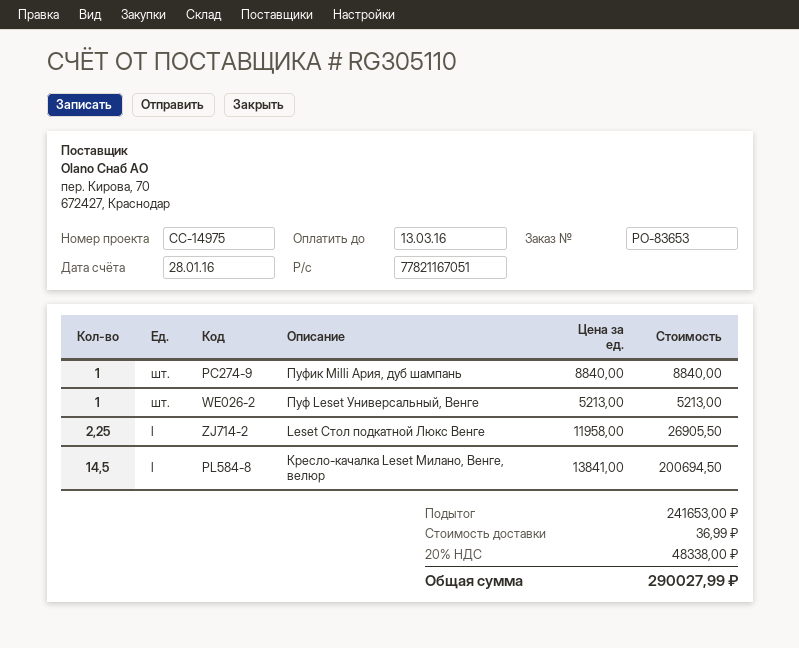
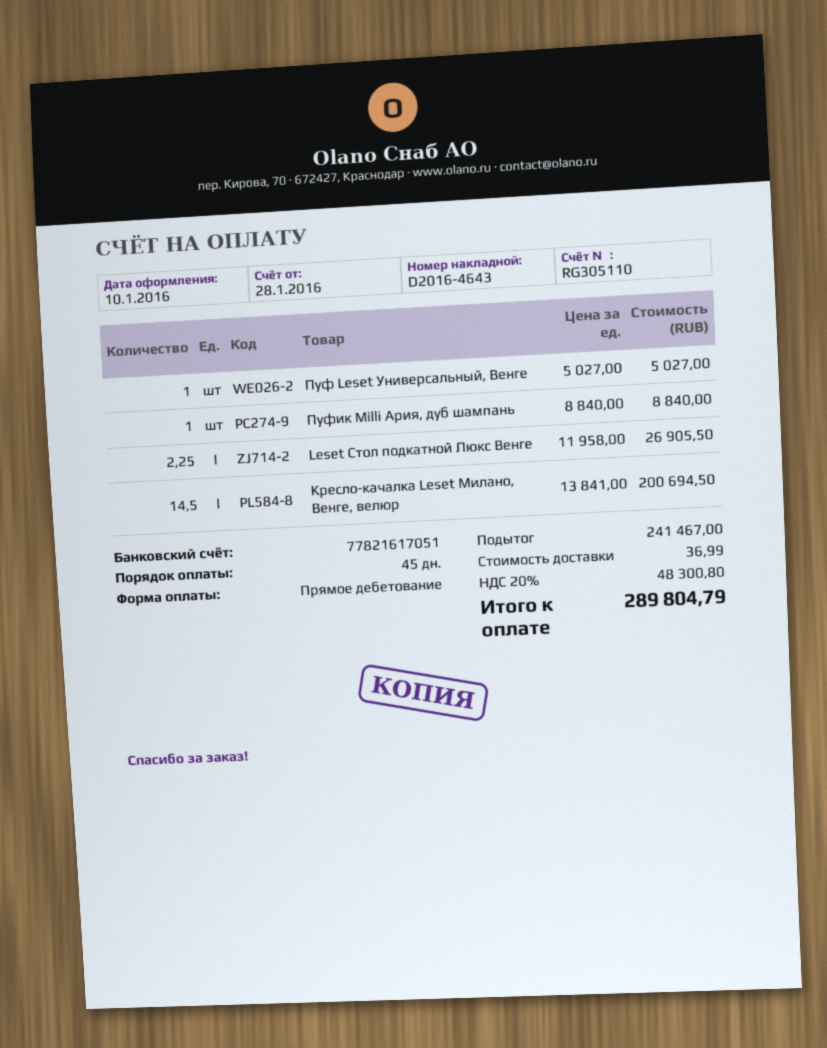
bank account: 77821167051 -> 77821617051
Пуф Leset Универсальный, Венге: 1 x 5213.00 = 5213.00 -> 1 x 5027.00 = 5027.00
subtotal: 241653.00 -> 241467.00
tax: 20% = 48338.00 -> 20% = 48300.80
total: 290027.99 -> 289804.79

